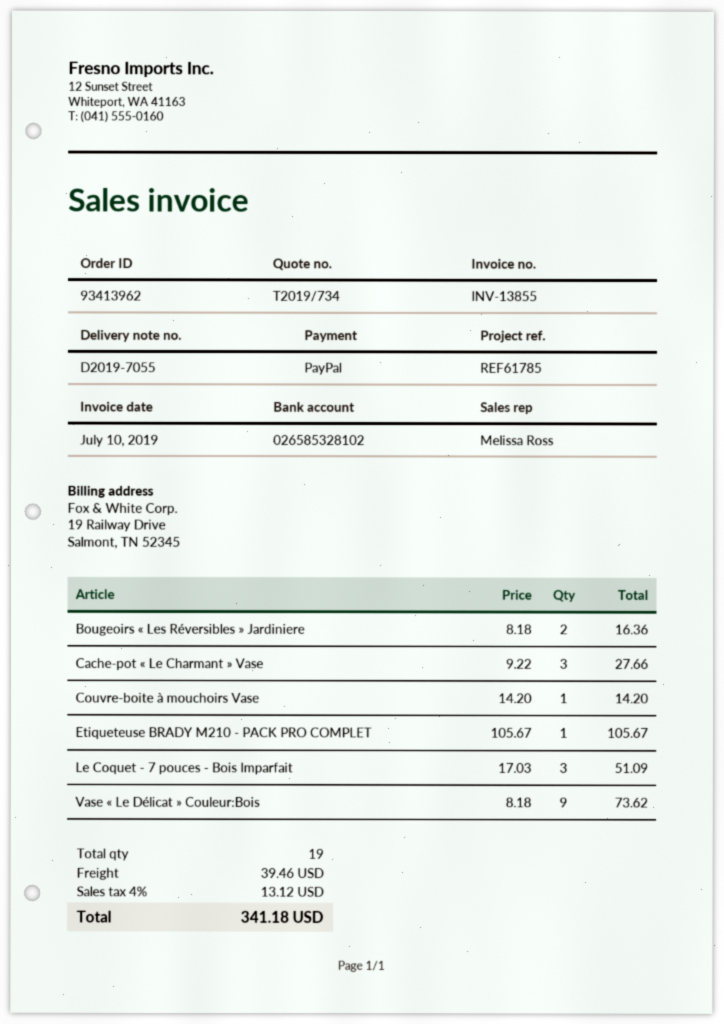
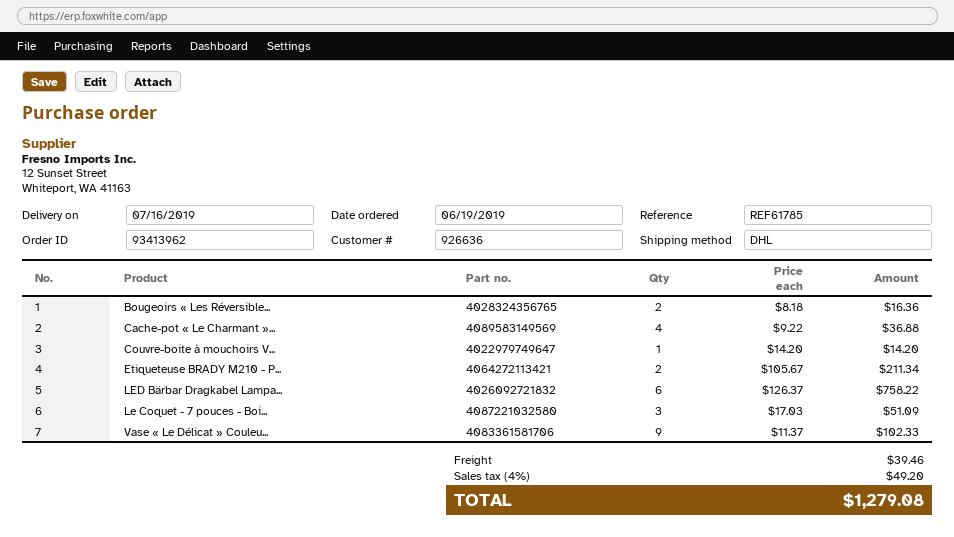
Cache-pot « Le Charmant » Vase: 3 x 9.22 = 27.66 -> 4 x 9.22 = 36.88
Etiqueteuse BRADY M210 - PACK PRO COMPLET: 1 x 105.67 = 105.67 -> 2 x 105.67 = 211.34
Vase « Le Délicat » Couleur:Bois: 9 x 8.18 = 73.62 -> 9 x 11.37 = 102.33
LED Bärbar Dragkabel Lampa...: none -> 6 x 126.37 = 758.22
tax: 4% = 13.12 -> 4% = 49.20
total: 341.18 -> 1279.08

